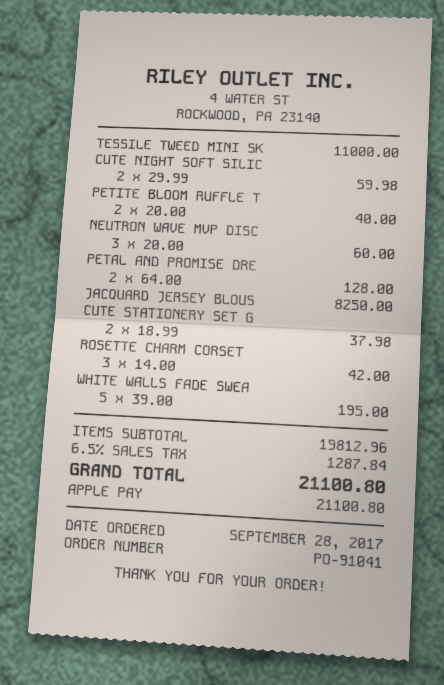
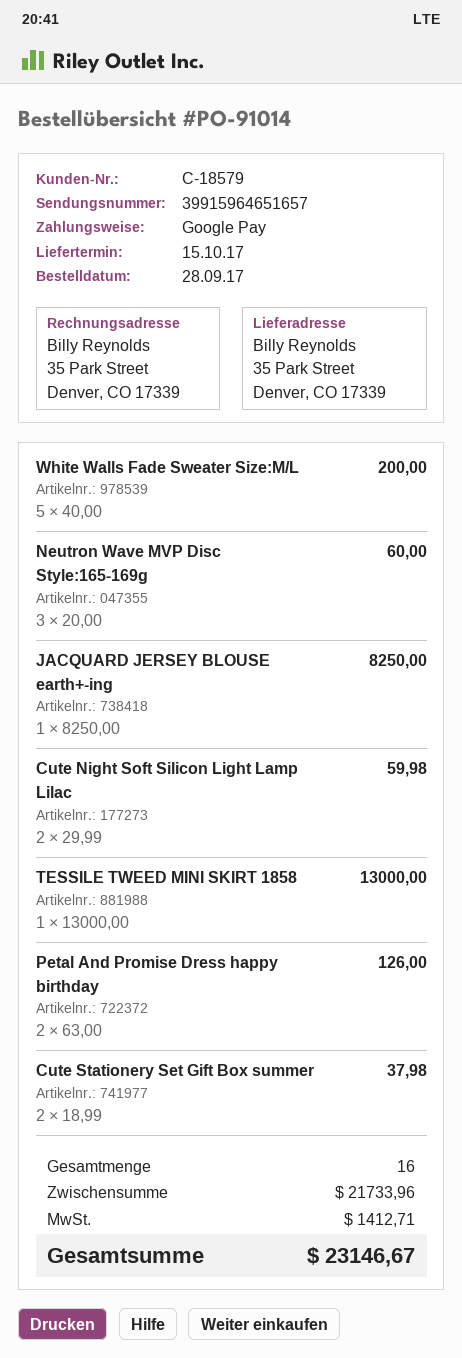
order number: PO-91041 -> PO-91014
payment method: Apple Pay -> Google Pay
TESSILE TWEED MINI SK: 1 x 11000.00 = 11000.00 -> 1 x 13000.00 = 13000.00
PETITE BLOOM RUFFLE T: 2 x 20.00 = 40.00 -> none
PETAL AND PROMISE DRE: 2 x 64.00 = 128.00 -> 2 x 63.00 = 126.00
ROSETTE CHARM CORSET: 3 x 14.00 = 42.00 -> none
WHITE WALLS FADE SWEA: 5 x 39.00 = 195.00 -> 5 x 40.00 = 200.00
subtotal: 19812.96 -> 21733.96
tax: 1287.84 -> 1412.71
total: 21100.80 -> 23146.67

